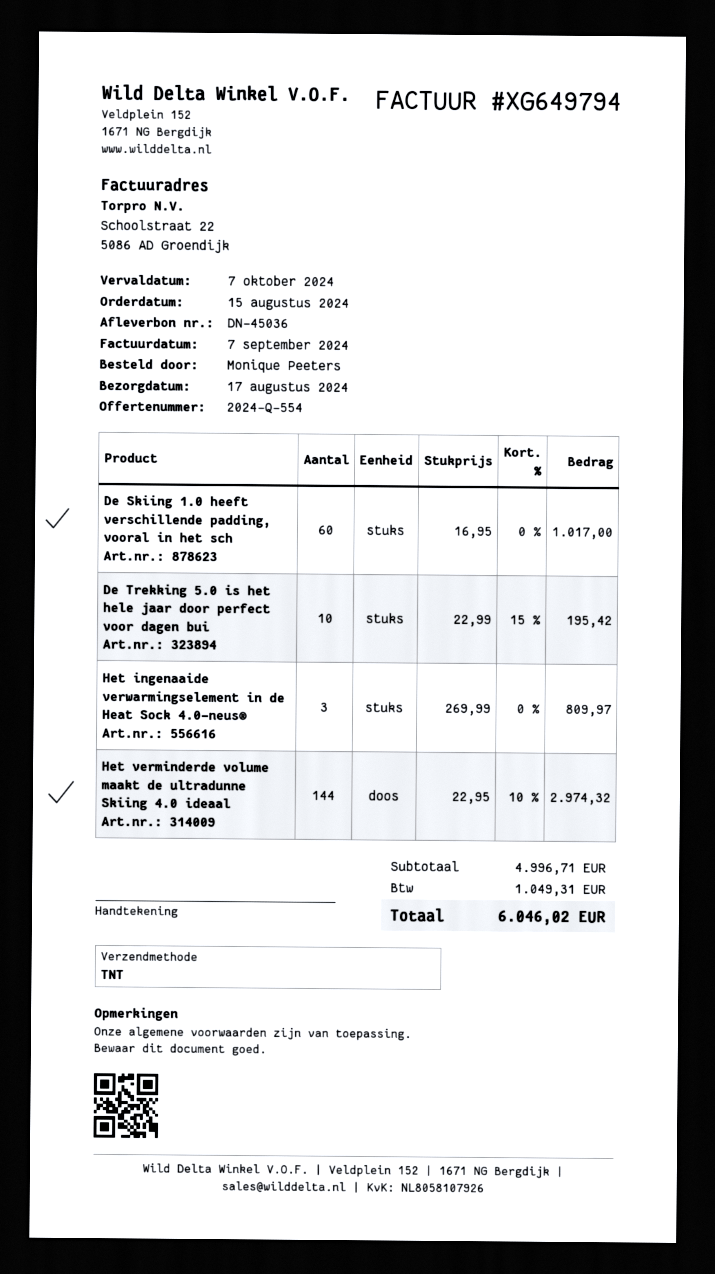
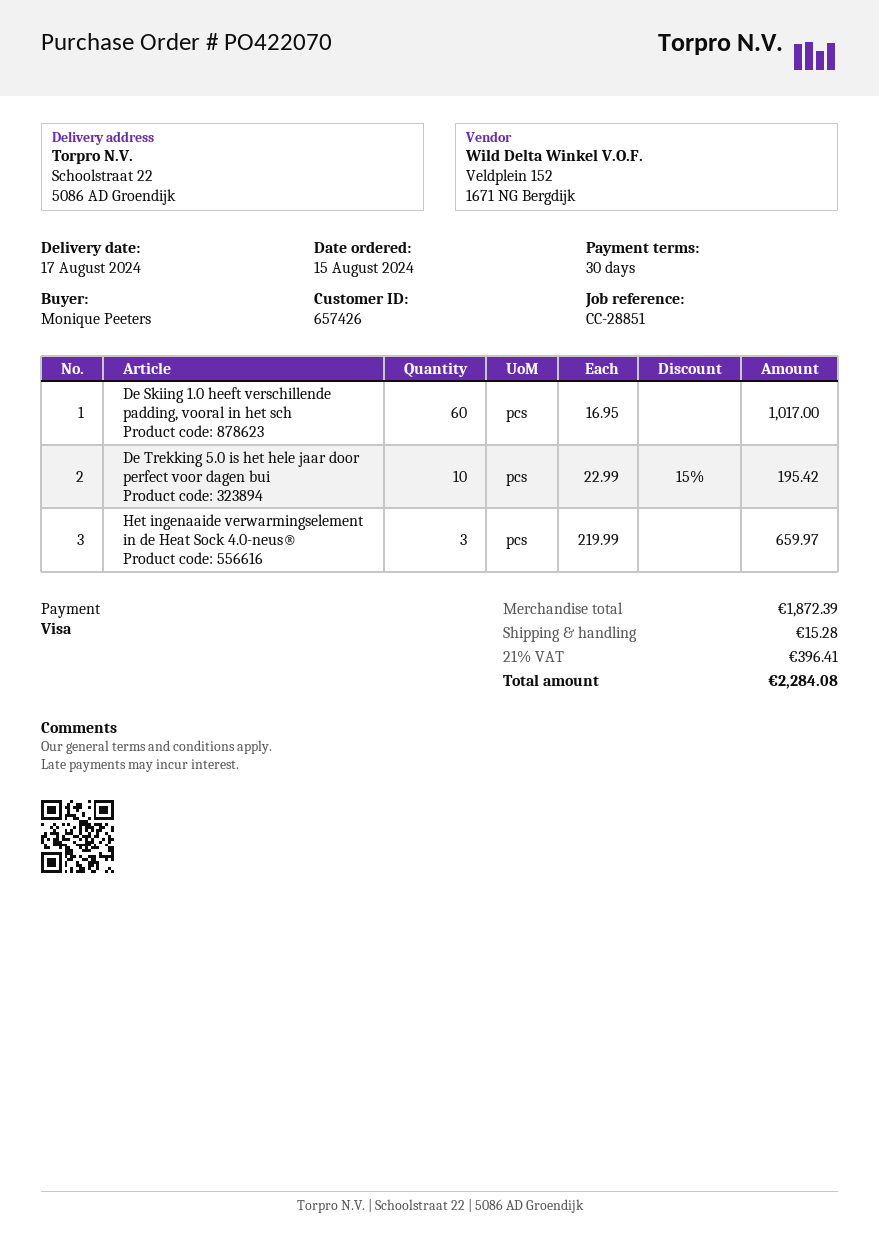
Het ingenaaide verwarmingselement in de Heat Sock 4.0-neus®: 3 x 269.99 = 809.97 -> 3 x 219.99 = 659.97
Het verminderde volume maakt de ultradunne Skiing 4.0 ideaal: 144 x 22.95 - 10% = 2974.32 -> none
subtotal: 4996.71 -> 1872.39
shipping: none -> 15.28
tax: 1049.31 -> 396.41
total: 6046.02 -> 2284.08

